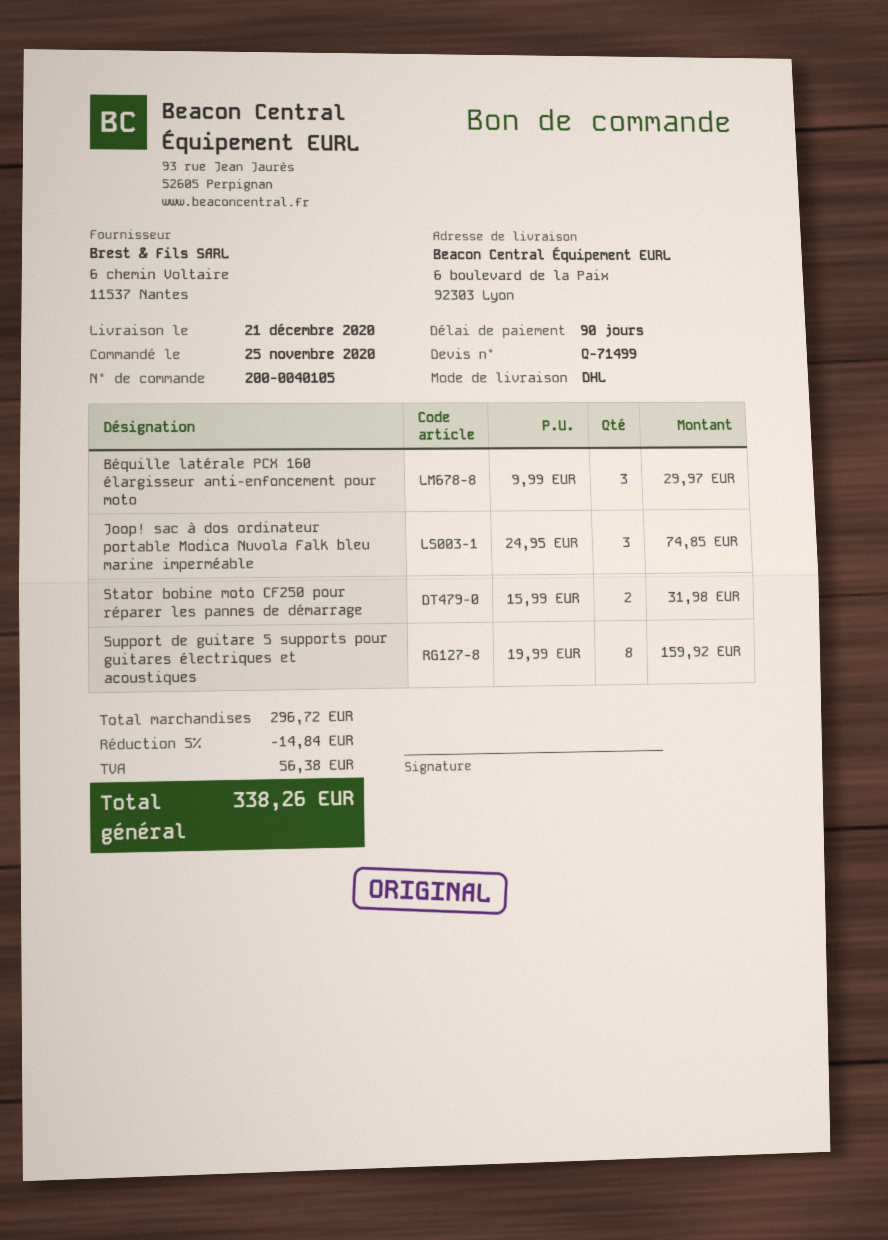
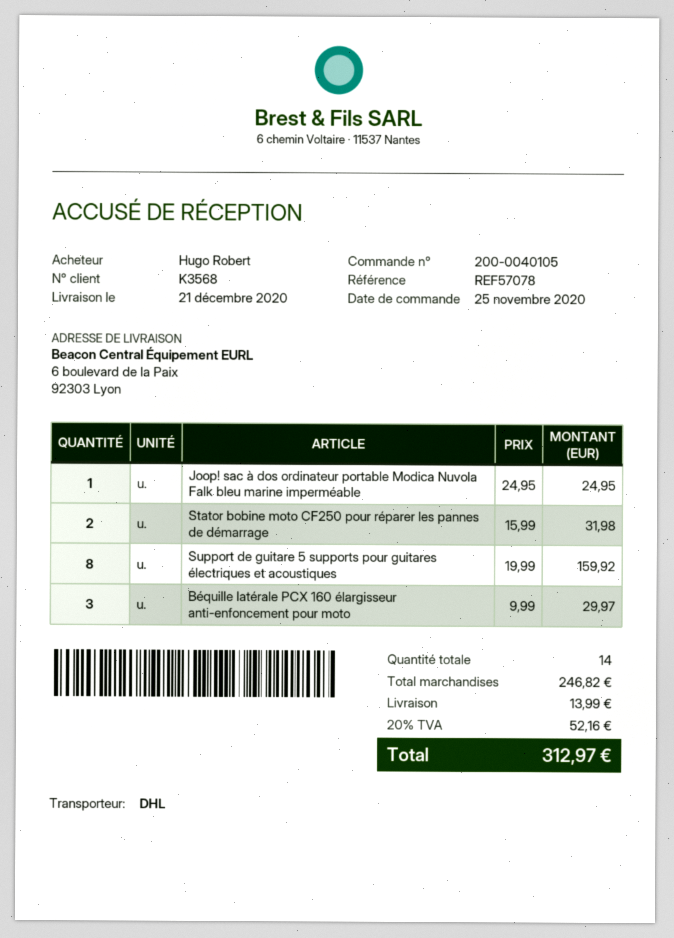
Joop! sac à dos ordinateur portable Modica Nuvola Falk bleu marine imperméable: 3 x 24.95 = 74.85 -> 1 x 24.95 = 24.95
subtotal: 296.72 -> 246.82
discount: 5% = 14.84 -> none
shipping: none -> 13.99
tax: 56.38 -> 52.16
total: 338.26 -> 312.97

